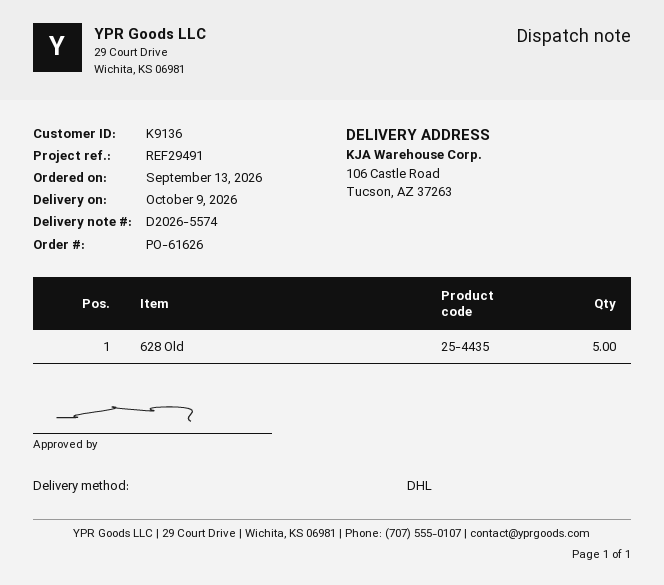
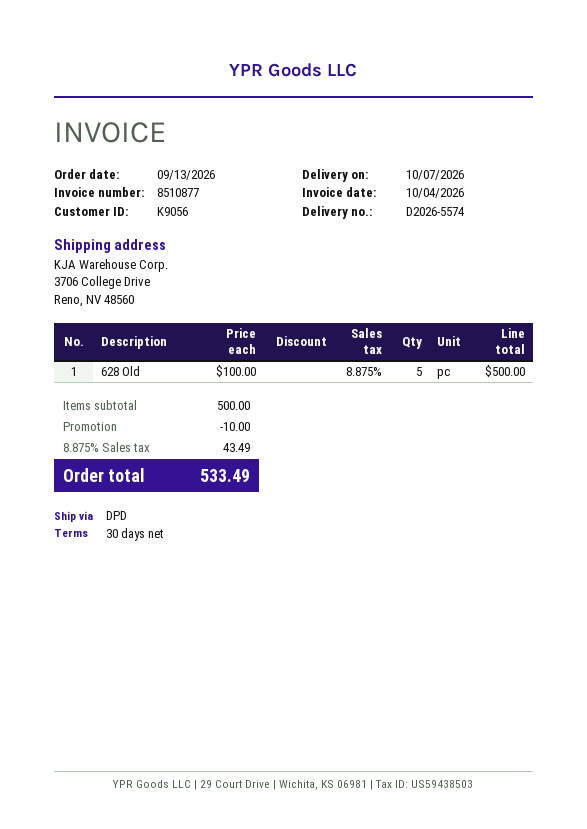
delivery date: 2026-10-09 -> 2026-10-07
customer number: K9136 -> K9056
shipping method: DHL -> DPD
ship to: 106 Castle Road, Tucson, AZ 37263 -> 3706 College Drive, Reno, NV 48560

